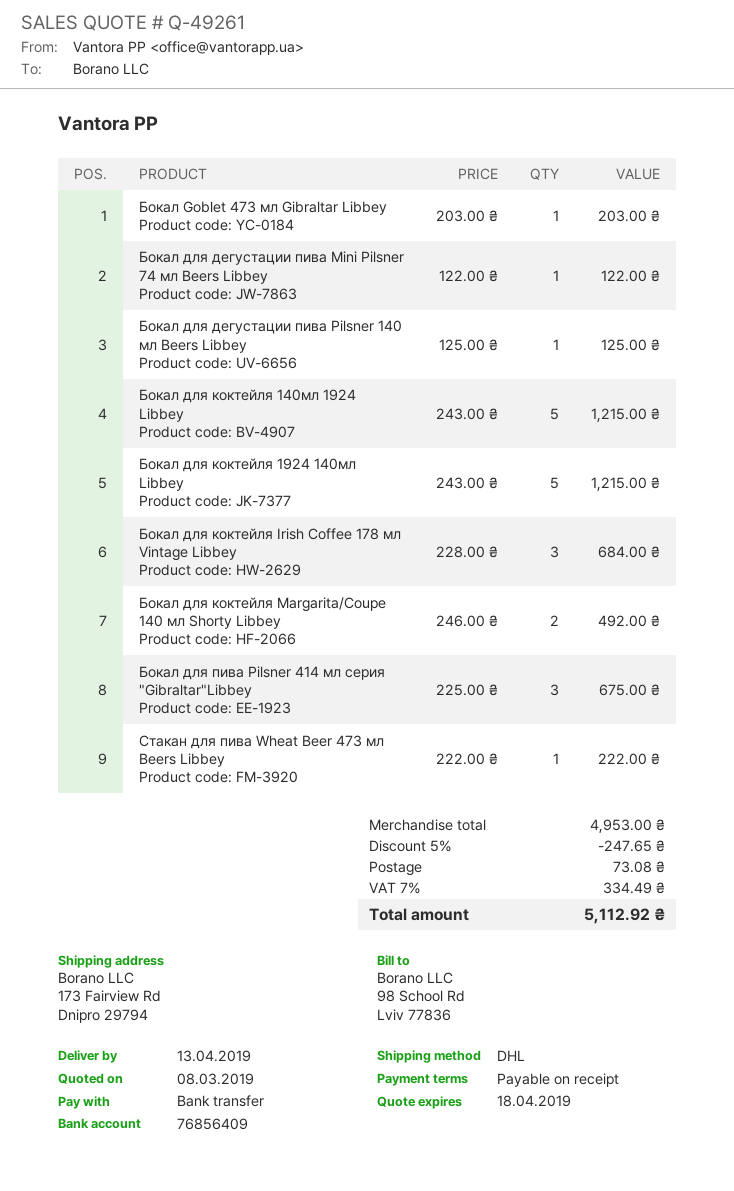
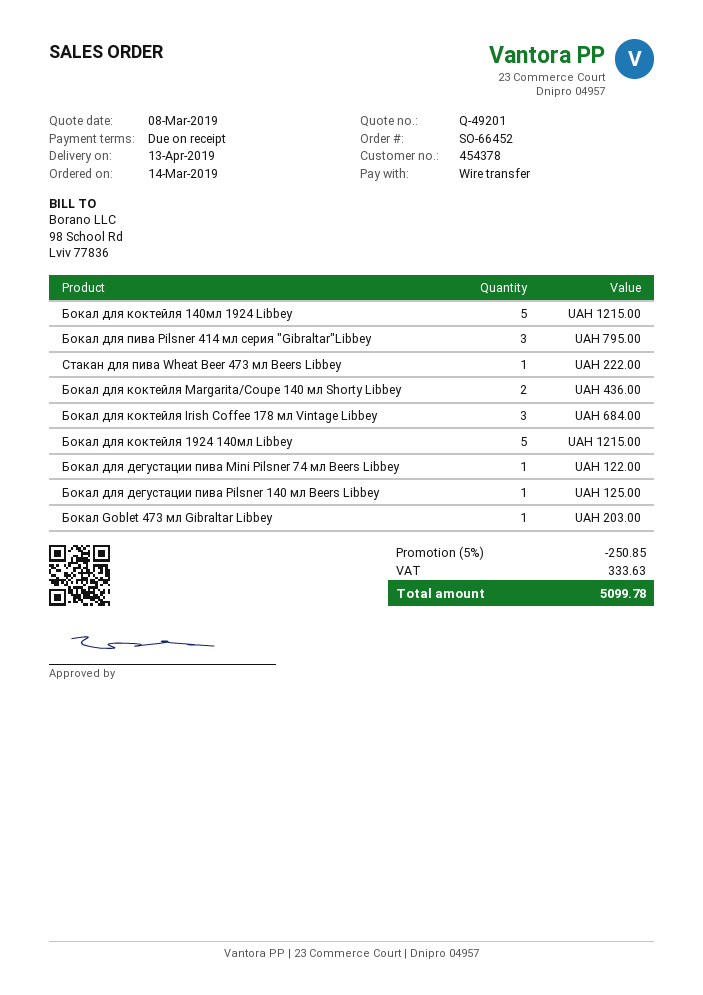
quote number: Q-49261 -> Q-49201
Бокал для коктейля Margarita/Coupe 140 мл Shorty Libbey: 2 for 492.00 -> 2 for 436.00
Бокал для пива Pilsner 414 мл серия "Gibraltar"Libbey: 3 for 675.00 -> 3 for 795.00
discount: 5% = 247.65 -> 5% = 250.85
shipping: 73.08 -> none
tax: 334.49 -> 333.63
total: 5112.92 -> 5099.78

